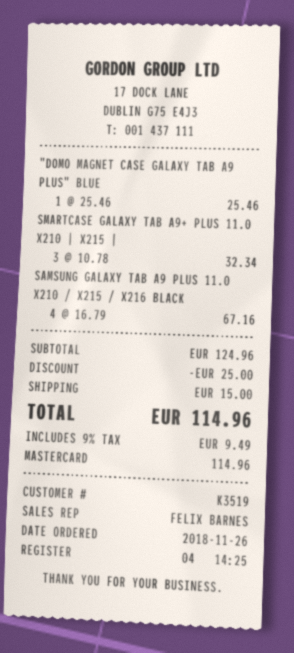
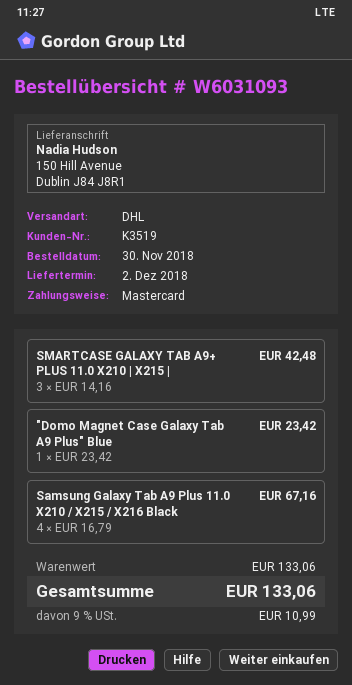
order date: 2018-11-26 -> 2018-11-30
"DOMO MAGNET CASE GALAXY TAB A9 PLUS" BLUE: 1 x 25.46 = 25.46 -> 1 x 23.42 = 23.42
SMARTCASE GALAXY TAB A9+ PLUS 11.0 X210 | X215 |: 3 x 10.78 = 32.34 -> 3 x 14.16 = 42.48
subtotal: 124.96 -> 133.06
discount: 25.00 -> none
shipping: 15.00 -> none
tax: 9% = 9.49 -> 9% = 10.99
total: 114.96 -> 133.06

